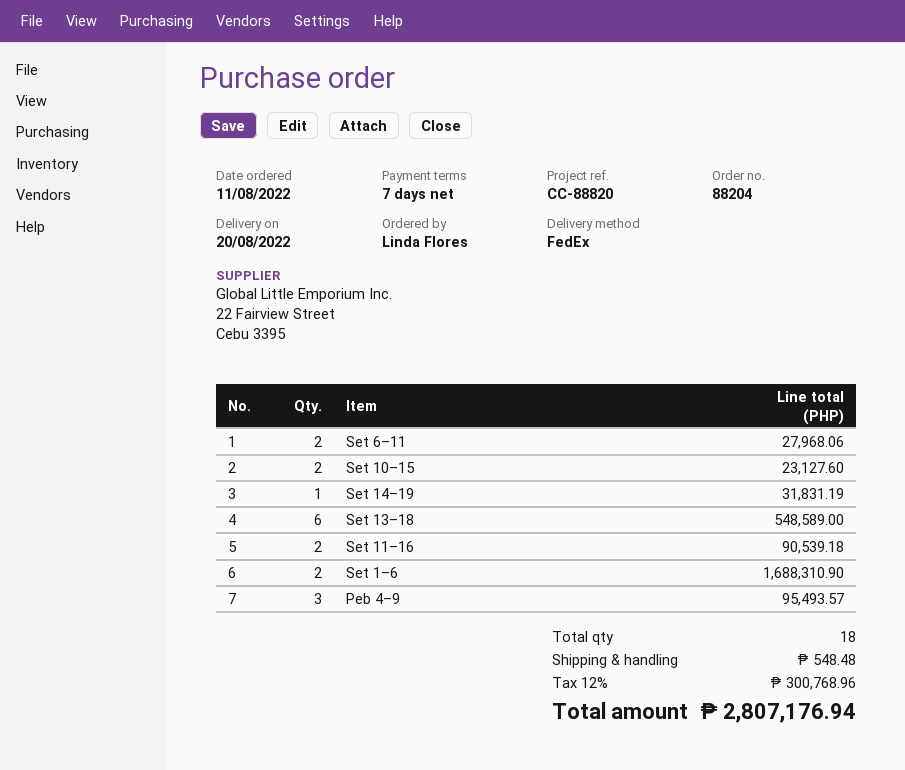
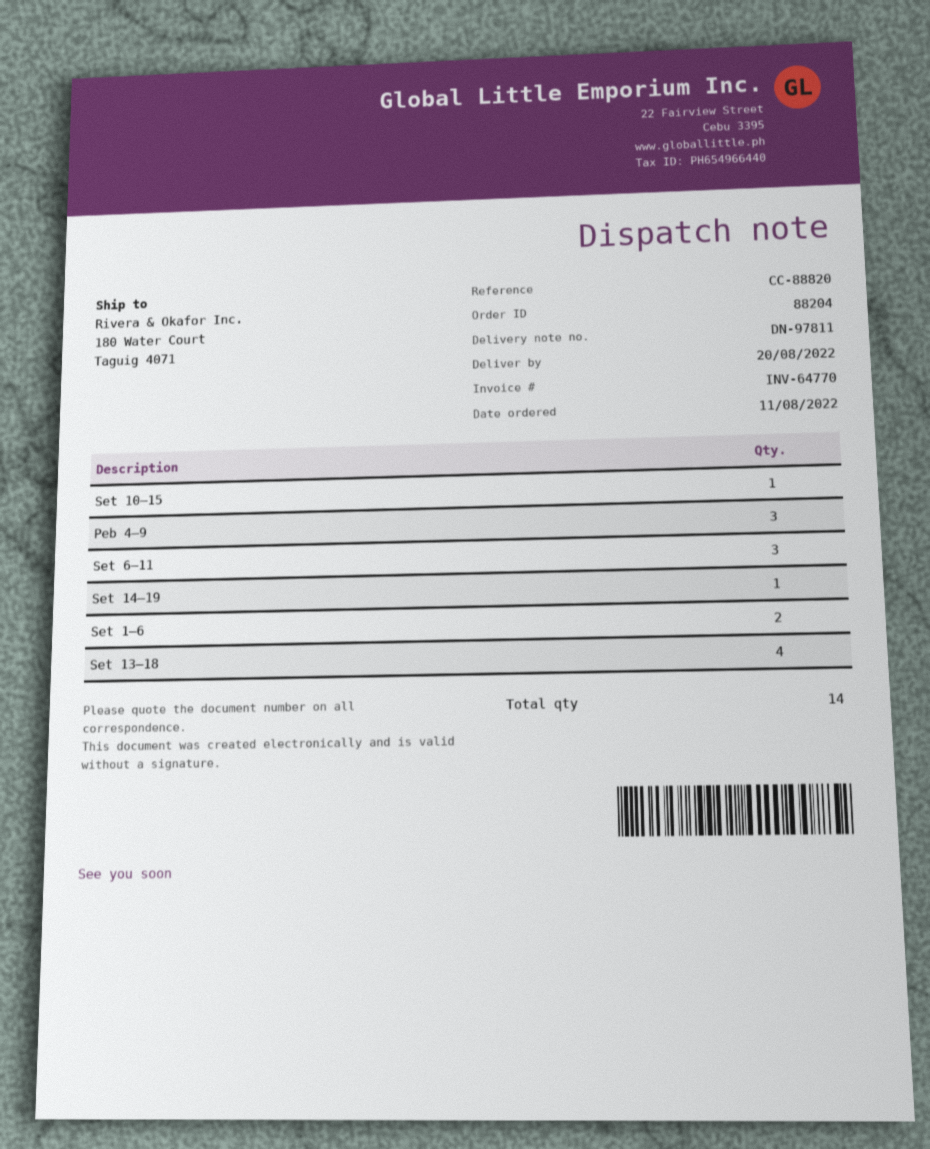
Set 6–11: 2 -> 3
Set 10–15: 2 -> 1
Set 13–18: 6 -> 4
Set 11–16: 2 -> none
total quantity: 18 -> 14

